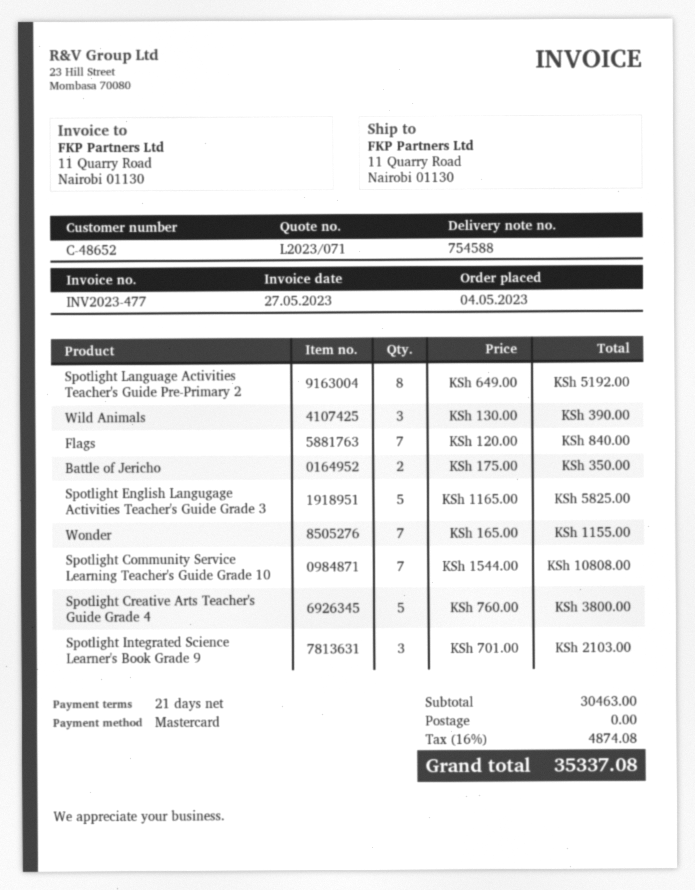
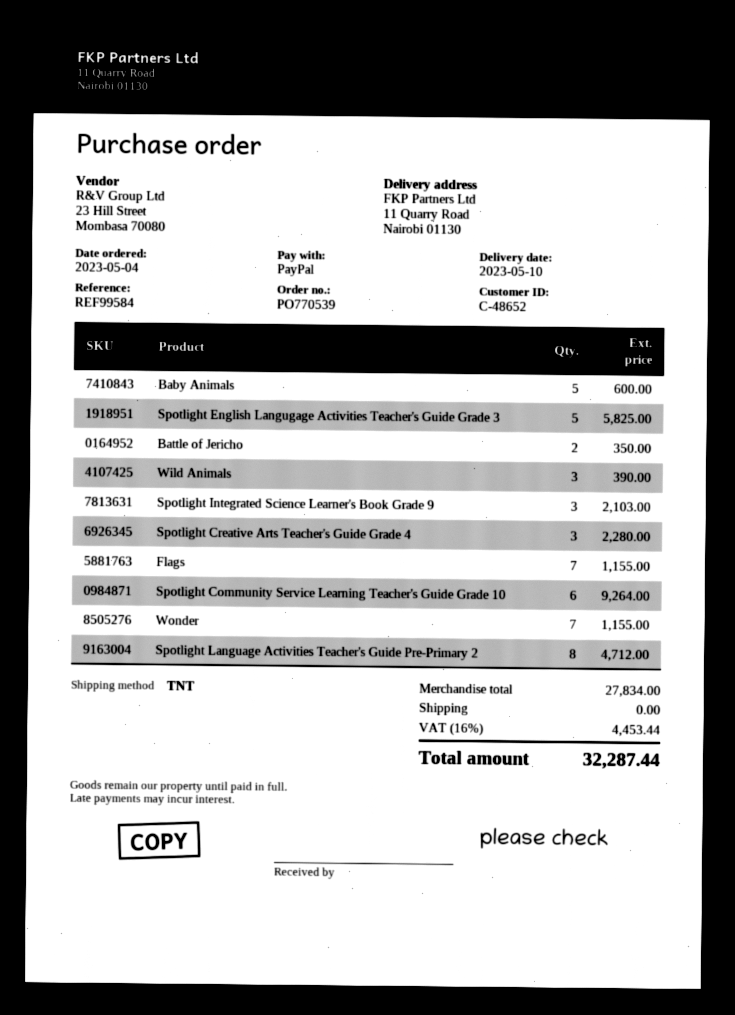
payment method: Mastercard -> PayPal
Spotlight Language Activities Teacher's Guide Pre-Primary 2: 8 for 5192.00 -> 8 for 4712.00
Flags: 7 for 840.00 -> 7 for 1155.00
Spotlight Community Service Learning Teacher's Guide Grade 10: 7 for 10808.00 -> 6 for 9264.00
Spotlight Creative Arts Teacher's Guide Grade 4: 5 for 3800.00 -> 3 for 2280.00
Baby Animals: none -> 5 for 600.00
subtotal: 30463.00 -> 27834.00
tax: 16% = 4874.08 -> 16% = 4453.44
total: 35337.08 -> 32287.44

